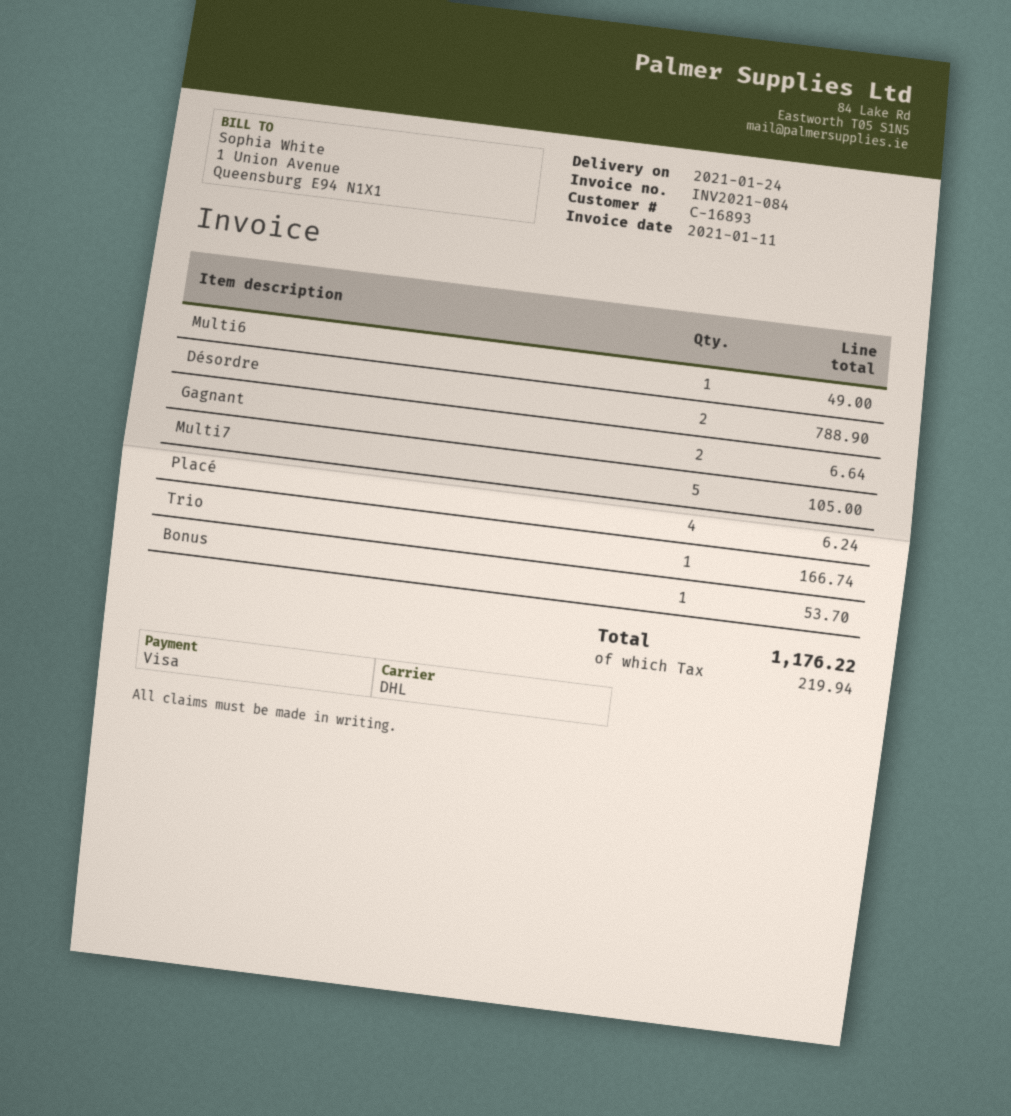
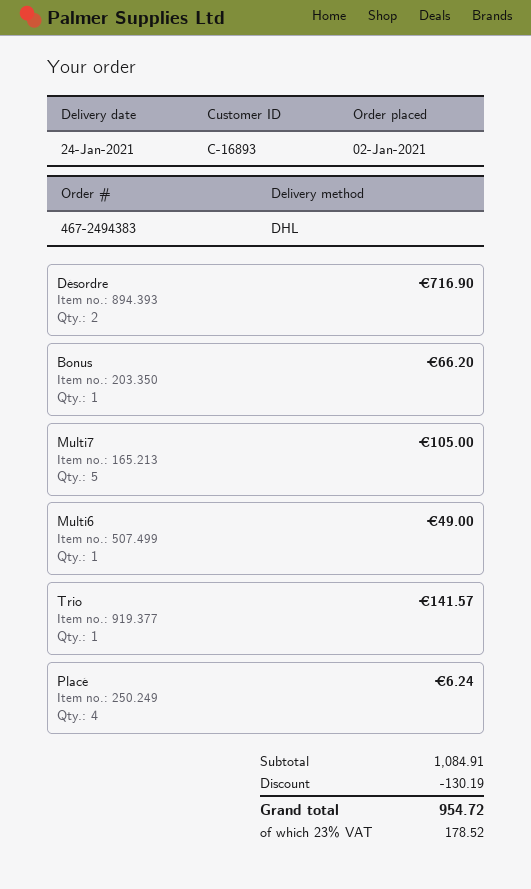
Désordre: 2 for 788.90 -> 2 for 716.90
Gagnant: 2 for 6.64 -> none
Trio: 1 for 166.74 -> 1 for 141.57
Bonus: 1 for 53.70 -> 1 for 66.20
discount: none -> 130.19
tax: 219.94 -> 178.52
total: 1176.22 -> 954.72

